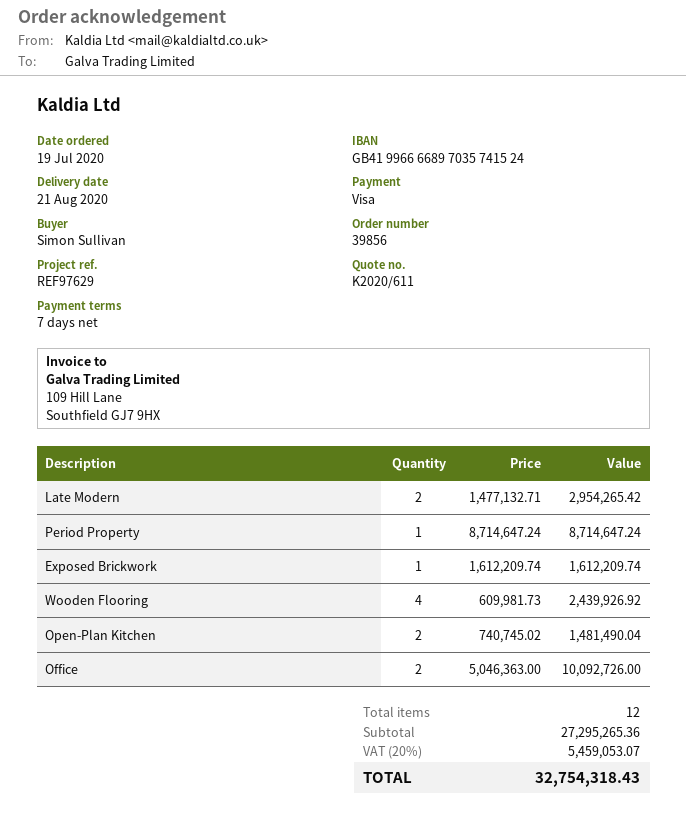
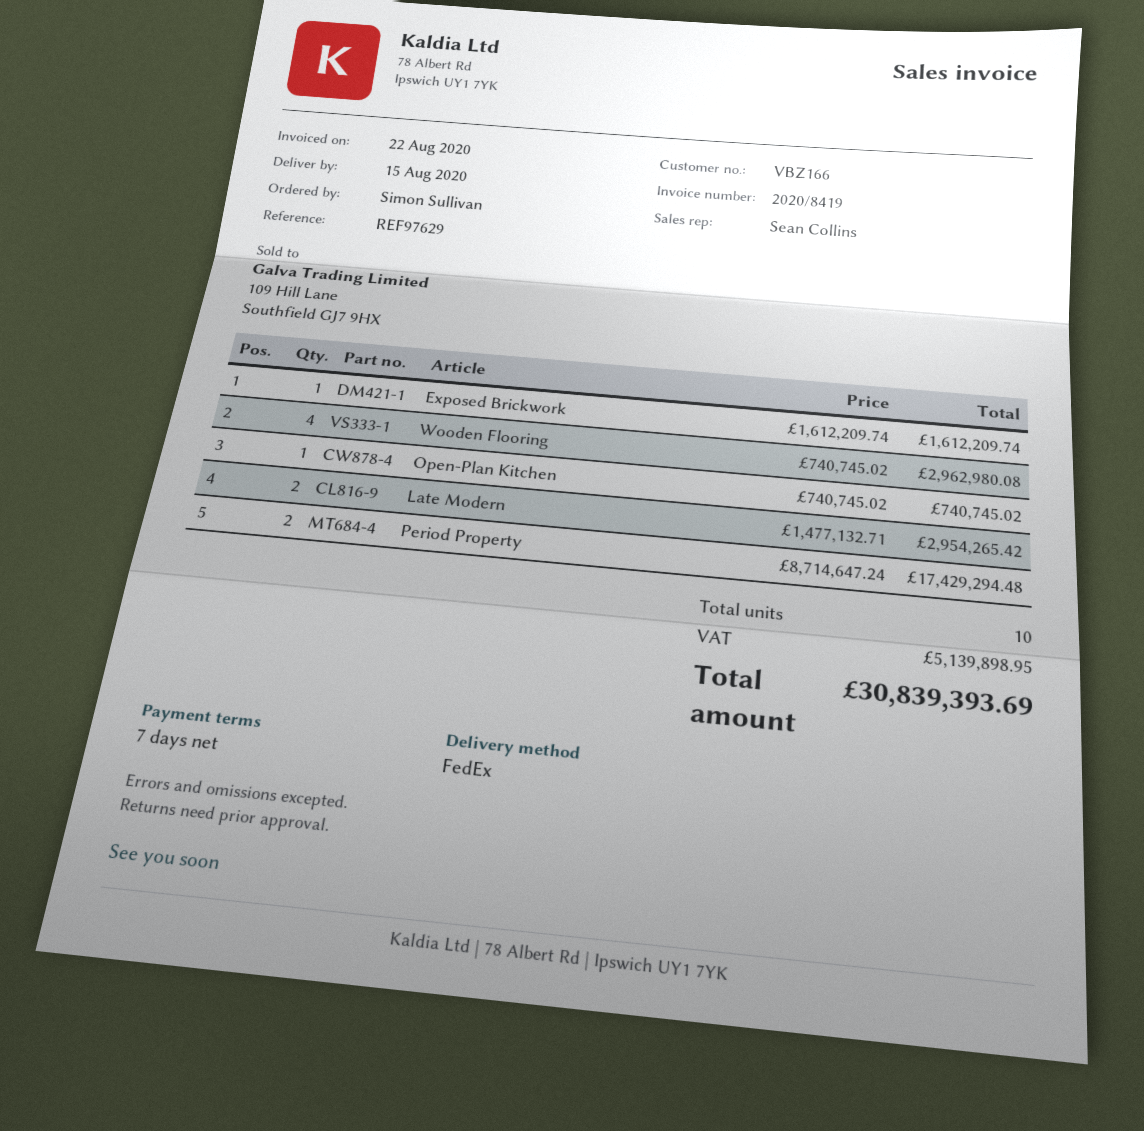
delivery date: 2020-08-21 -> 2020-08-15
Period Property: 1 x 8714647.24 = 8714647.24 -> 2 x 8714647.24 = 17429294.48
Wooden Flooring: 4 x 609981.73 = 2439926.92 -> 4 x 740745.02 = 2962980.08
Open-Plan Kitchen: 2 x 740745.02 = 1481490.04 -> 1 x 740745.02 = 740745.02
Office: 2 x 5046363.00 = 10092726.00 -> none
total quantity: 12 -> 10
tax: 5459053.07 -> 5139898.95
total: 32754318.43 -> 30839393.69

